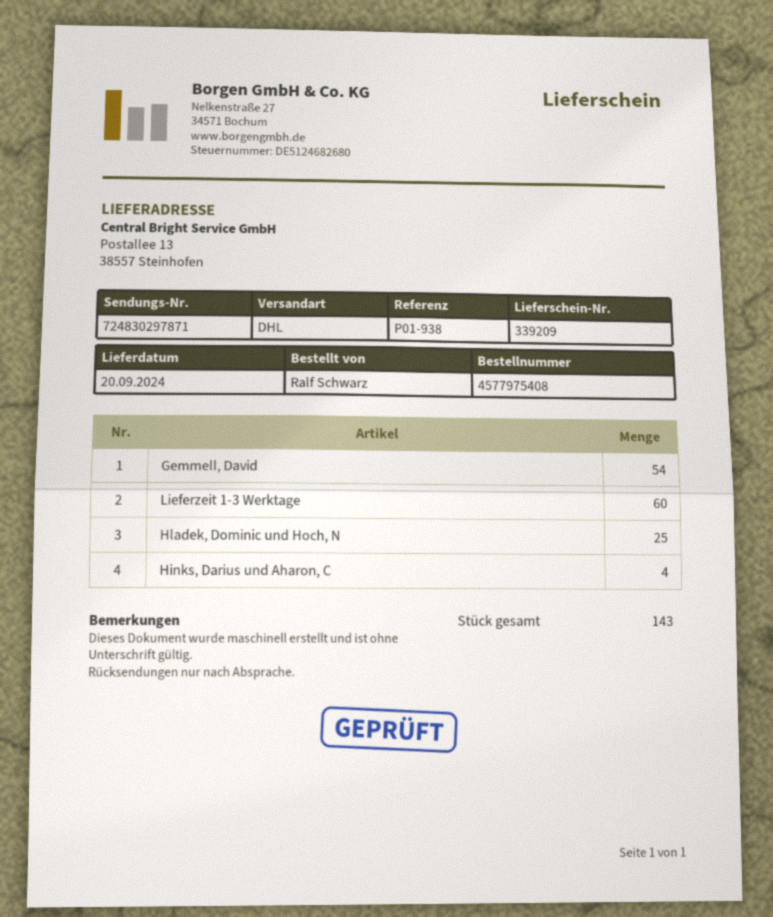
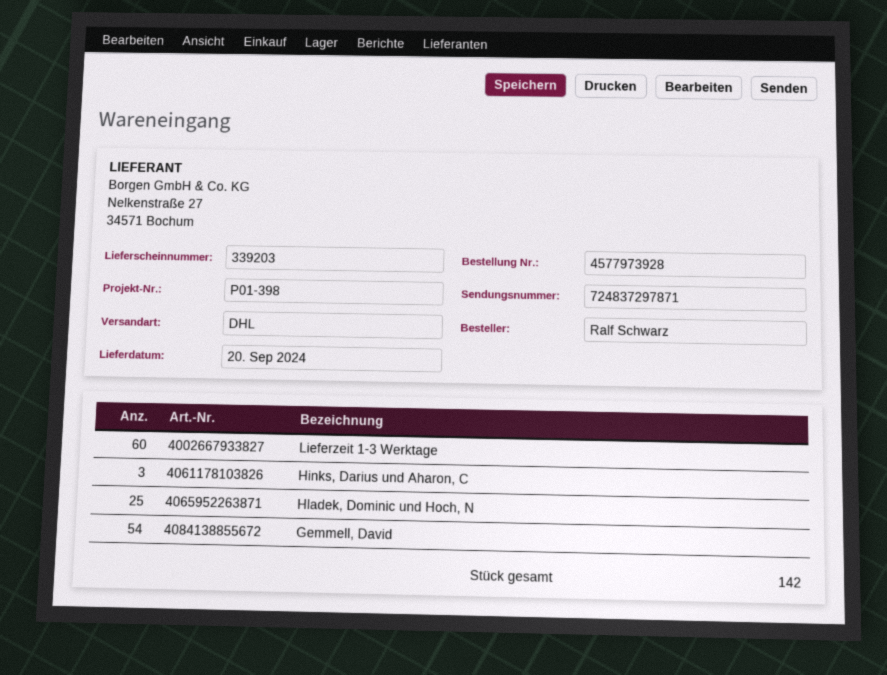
order number: 4577975408 -> 4577973928
delivery note number: 339209 -> 339203
reference: P01-938 -> P01-398
tracking number: 724830297871 -> 724837297871
Hinks, Darius und Aharon, C: 4 -> 3
total quantity: 143 -> 142

